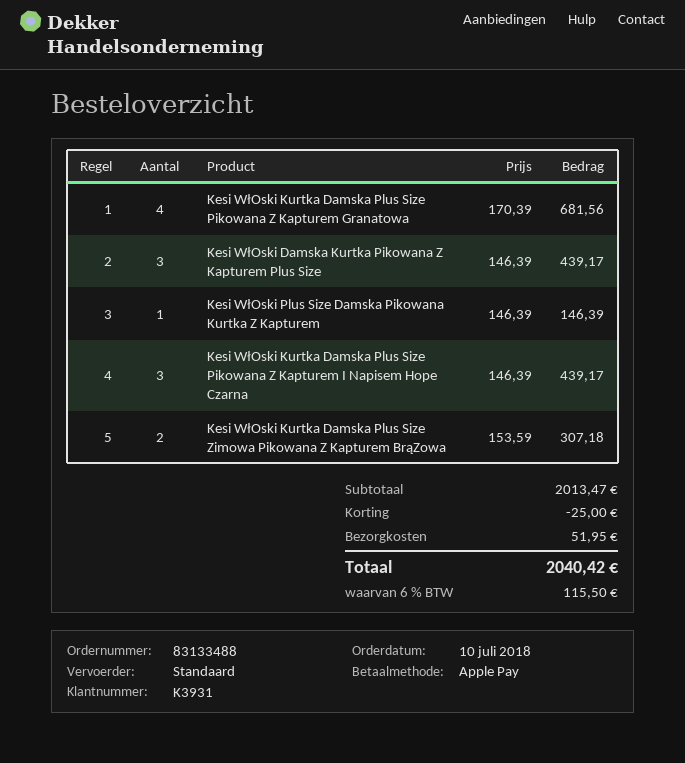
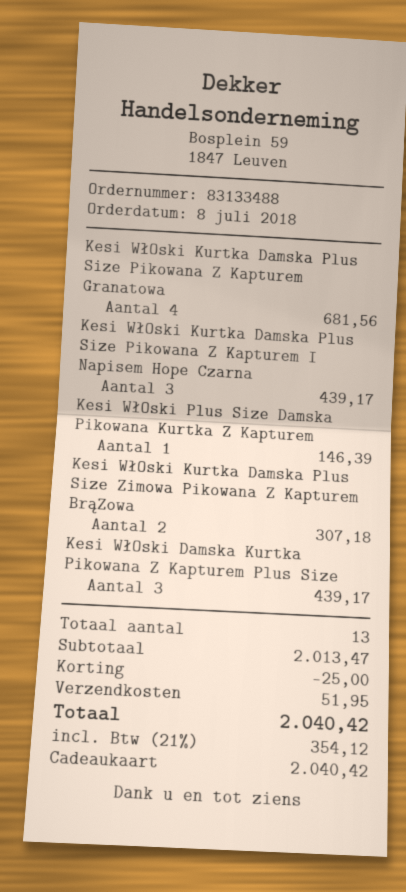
order date: 2018-07-10 -> 2018-07-08
payment method: Apple Pay -> gift card
tax: 6% = 115.50 -> 21% = 354.12

